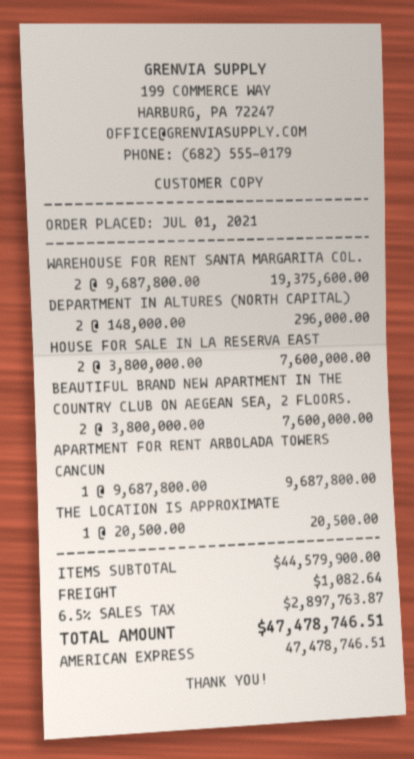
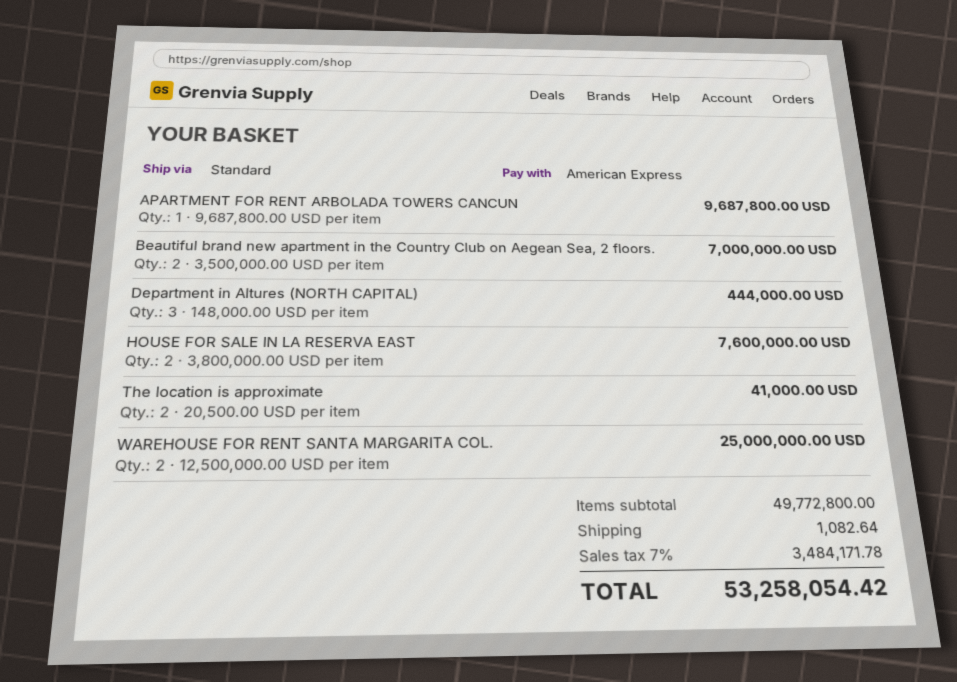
WAREHOUSE FOR RENT SANTA MARGARITA COL.: 2 x 9687800.00 = 19375600.00 -> 2 x 12500000.00 = 25000000.00
DEPARTMENT IN ALTURES (NORTH CAPITAL): 2 x 148000.00 = 296000.00 -> 3 x 148000.00 = 444000.00
BEAUTIFUL BRAND NEW APARTMENT IN THE COUNTRY CLUB ON AEGEAN SEA, 2 FLOORS.: 2 x 3800000.00 = 7600000.00 -> 2 x 3500000.00 = 7000000.00
THE LOCATION IS APPROXIMATE: 1 x 20500.00 = 20500.00 -> 2 x 20500.00 = 41000.00
subtotal: 44579900.00 -> 49772800.00
tax: 6.5% = 2897763.87 -> 7% = 3484171.78
total: 47478746.51 -> 53258054.42

